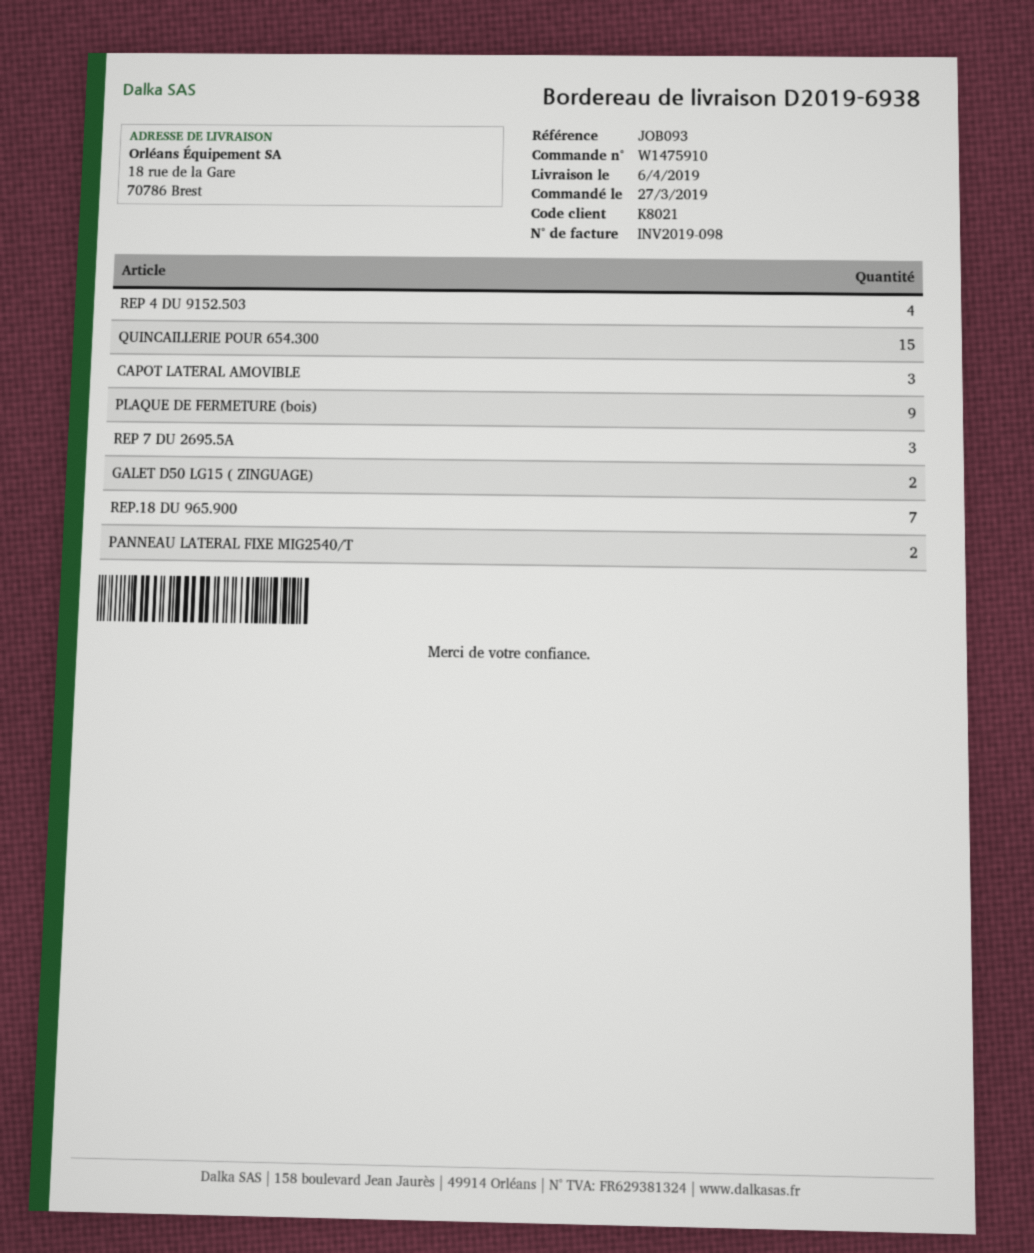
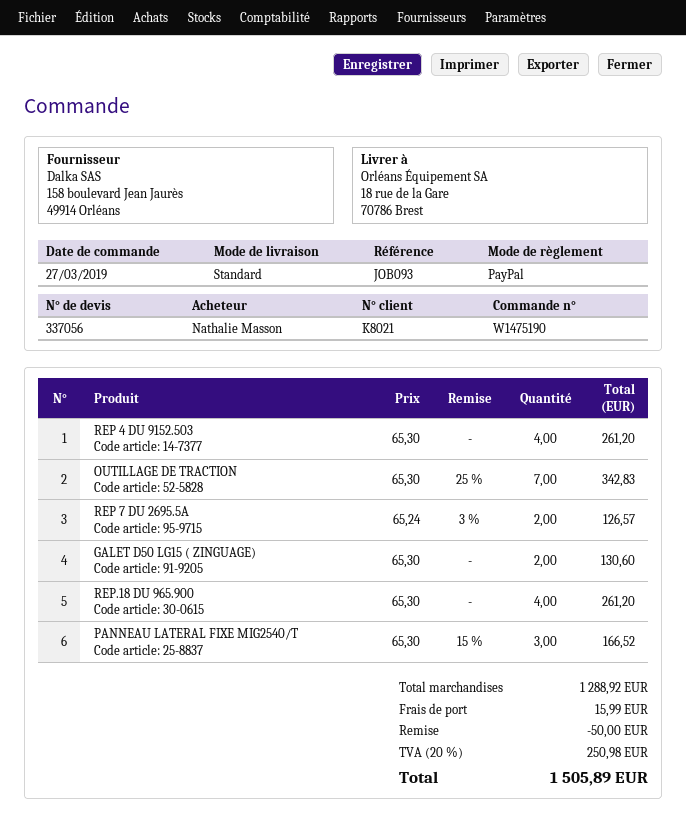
order number: W1475910 -> W1475190
QUINCAILLERIE POUR 654.300: 15 -> none
CAPOT LATERAL AMOVIBLE: 3 -> none
PLAQUE DE FERMETURE (bois): 9 -> none
REP 7 DU 2695.5A: 3 -> 2
REP.18 DU 965.900: 7 -> 4
PANNEAU LATERAL FIXE MIG2540/T: 2 -> 3
OUTILLAGE DE TRACTION: none -> 7

